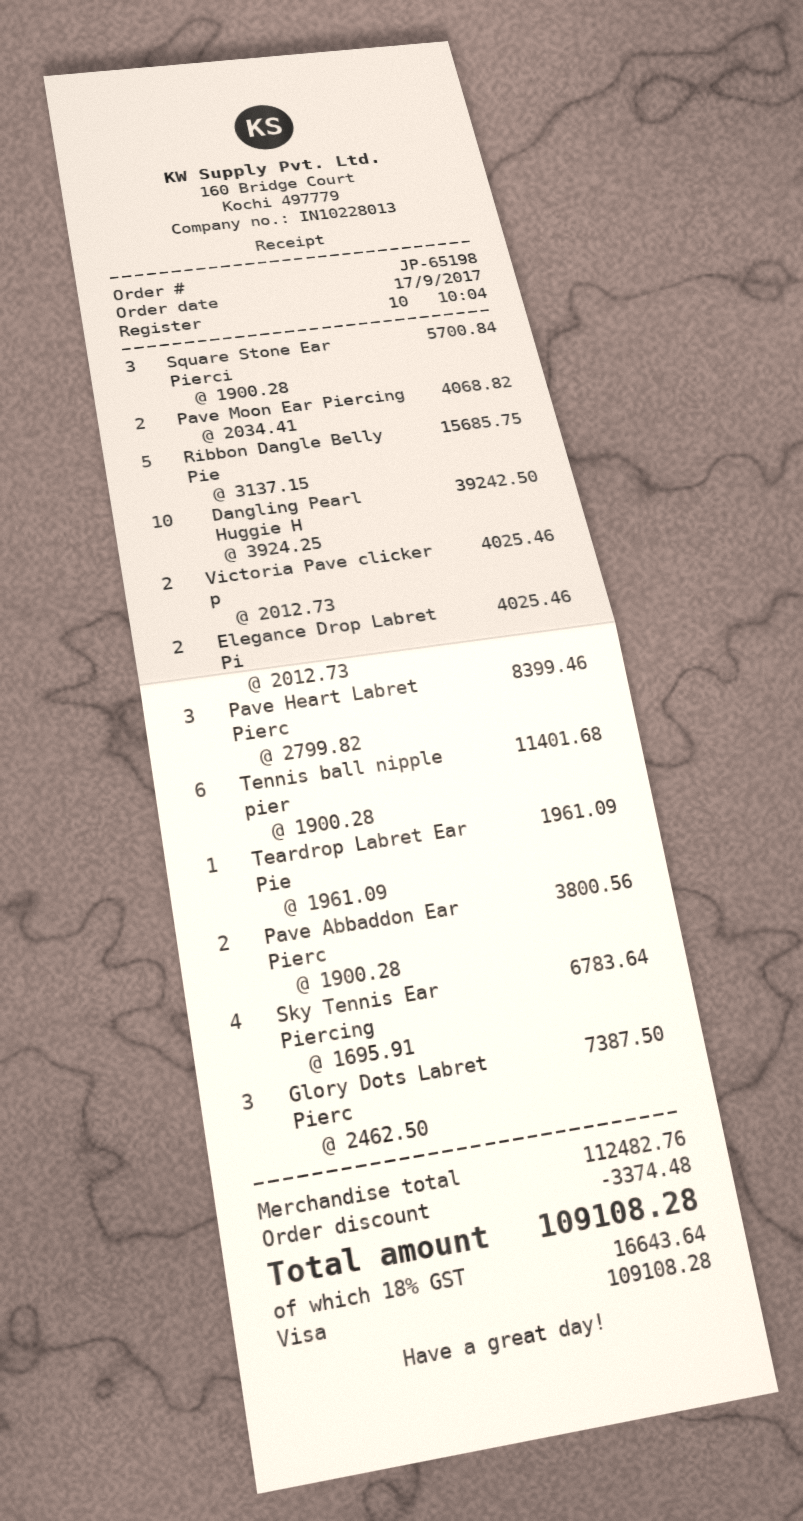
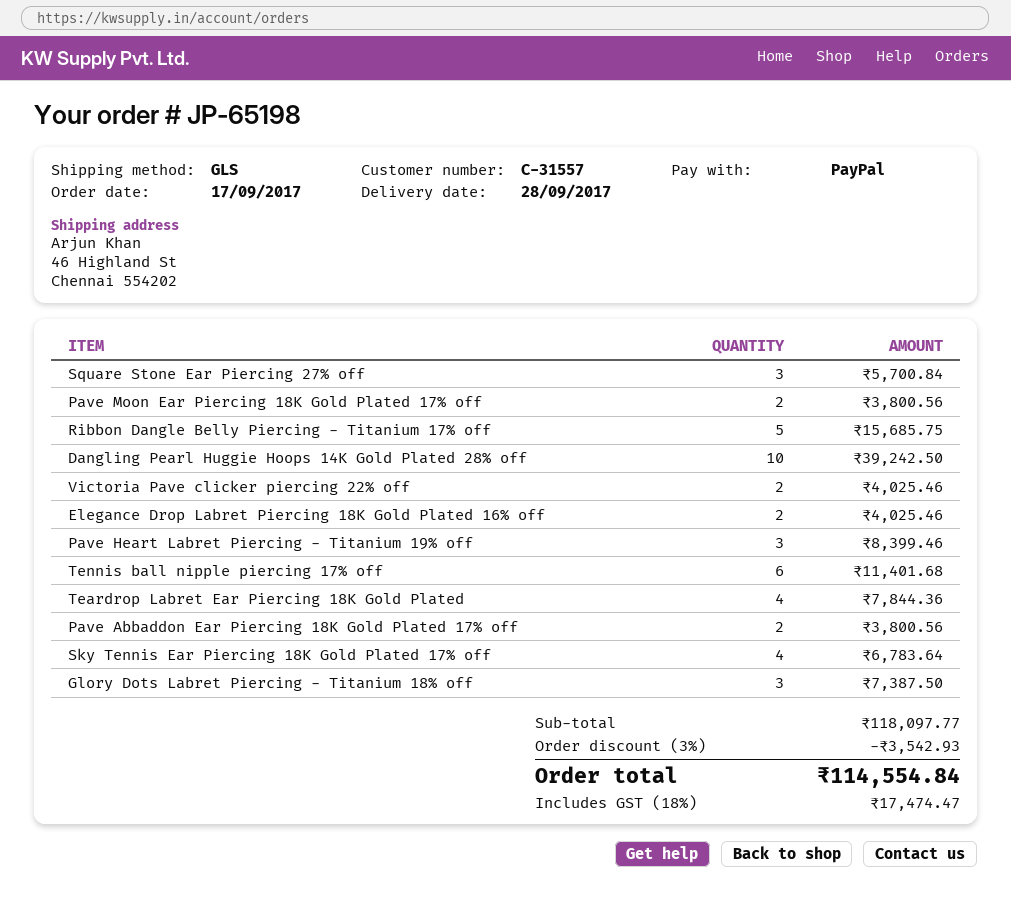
payment method: Visa -> PayPal
Pave Moon Ear Piercing: 2 for 4068.82 -> 2 for 3800.56
Teardrop Labret Ear Pie: 1 for 1961.09 -> 4 for 7844.36
subtotal: 112482.76 -> 118097.77
discount: 3374.48 -> 3542.93
tax: 18% = 16643.64 -> 18% = 17474.47
total: 109108.28 -> 114554.84

